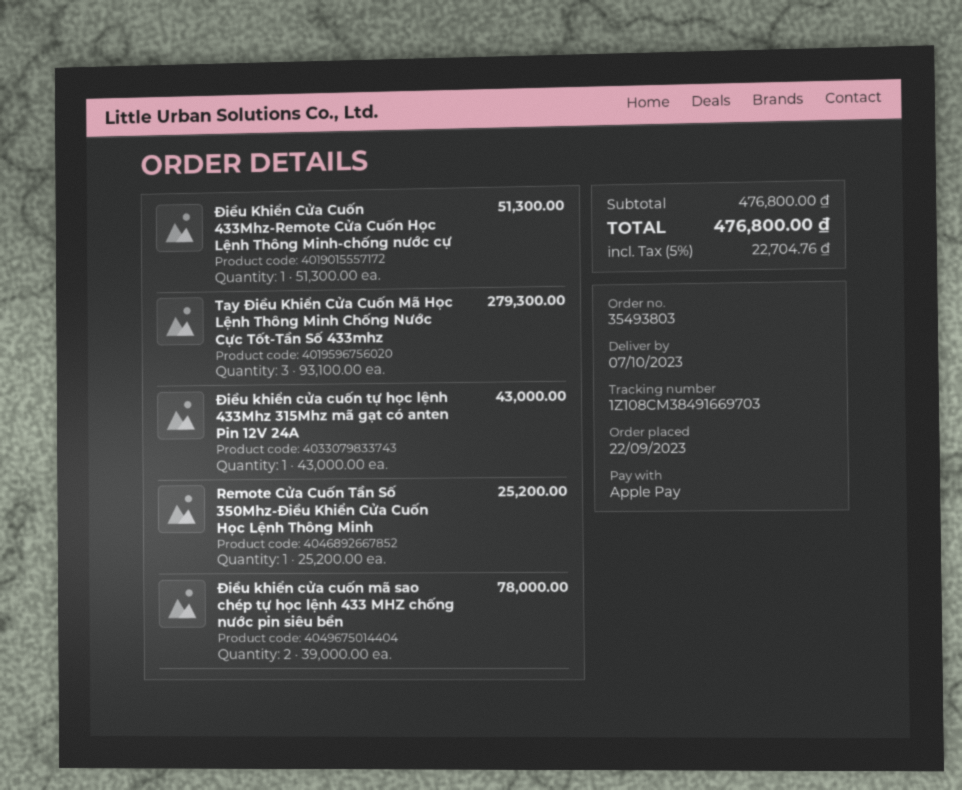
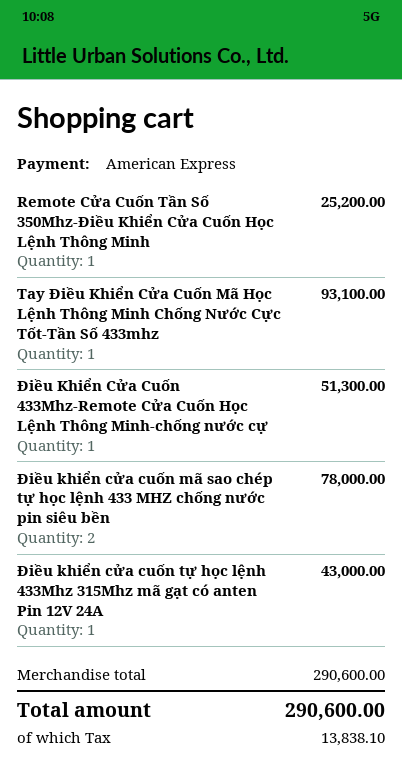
payment method: Apple Pay -> American Express
Tay Điều Khiển Cửa Cuốn Mã Học Lệnh Thông Minh Chống Nước Cực Tốt-Tần Số 433mhz: 3 for 279300.00 -> 1 for 93100.00
subtotal: 476800.00 -> 290600.00
tax: 22704.76 -> 13838.10
total: 476800.00 -> 290600.00

